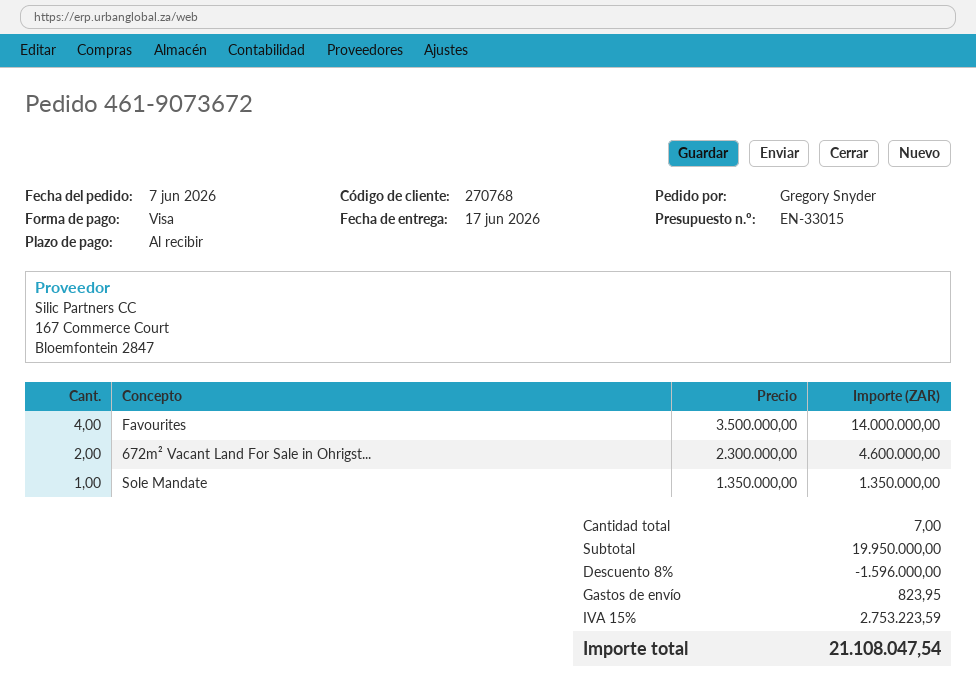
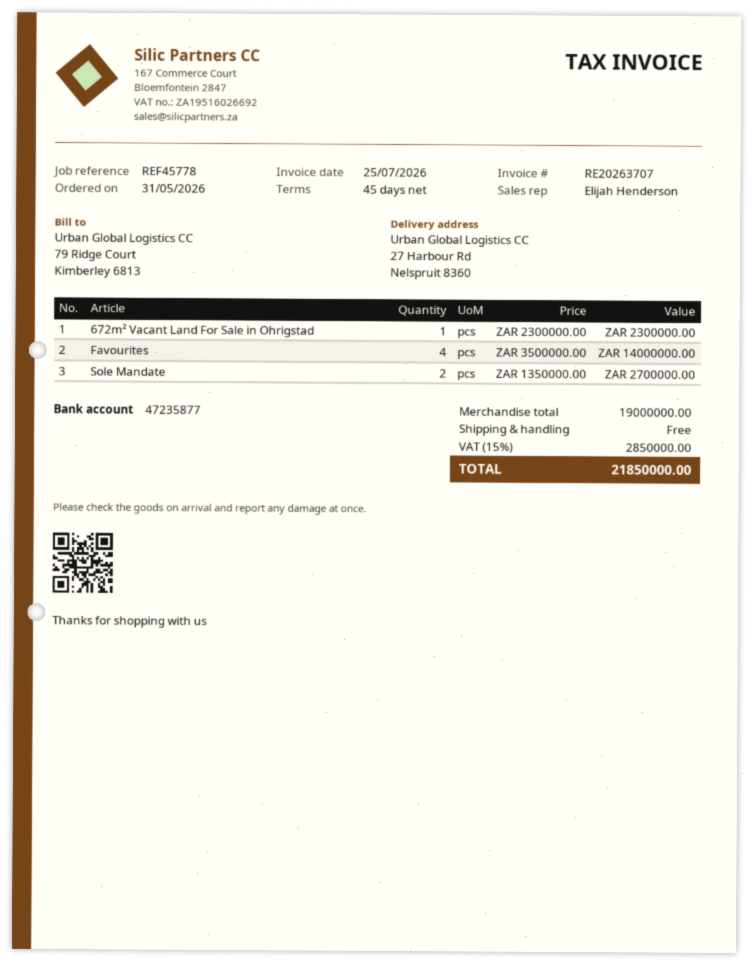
order date: 2026-06-07 -> 2026-05-31
payment terms: on receipt -> 45 days
672m² Vacant Land For Sale in Ohrigst...: 2 x 2300000.00 = 4600000.00 -> 1 x 2300000.00 = 2300000.00
Sole Mandate: 1 x 1350000.00 = 1350000.00 -> 2 x 1350000.00 = 2700000.00
subtotal: 19950000.00 -> 19000000.00
discount: 8% = 1596000.00 -> none
shipping: 823.95 -> 0.00
tax: 15% = 2753223.59 -> 15% = 2850000.00
total: 21108047.54 -> 21850000.00

